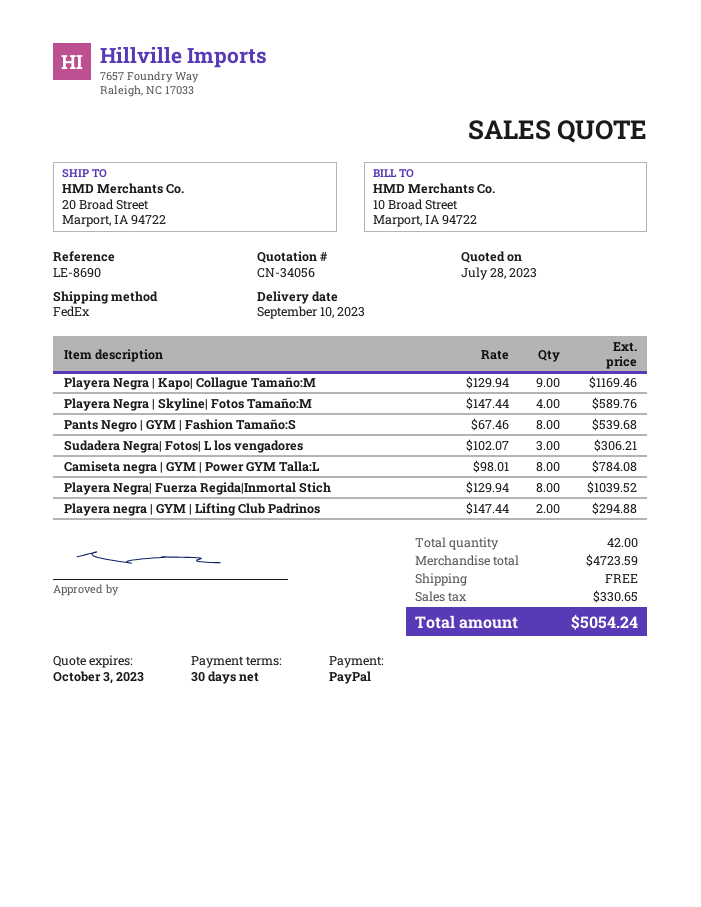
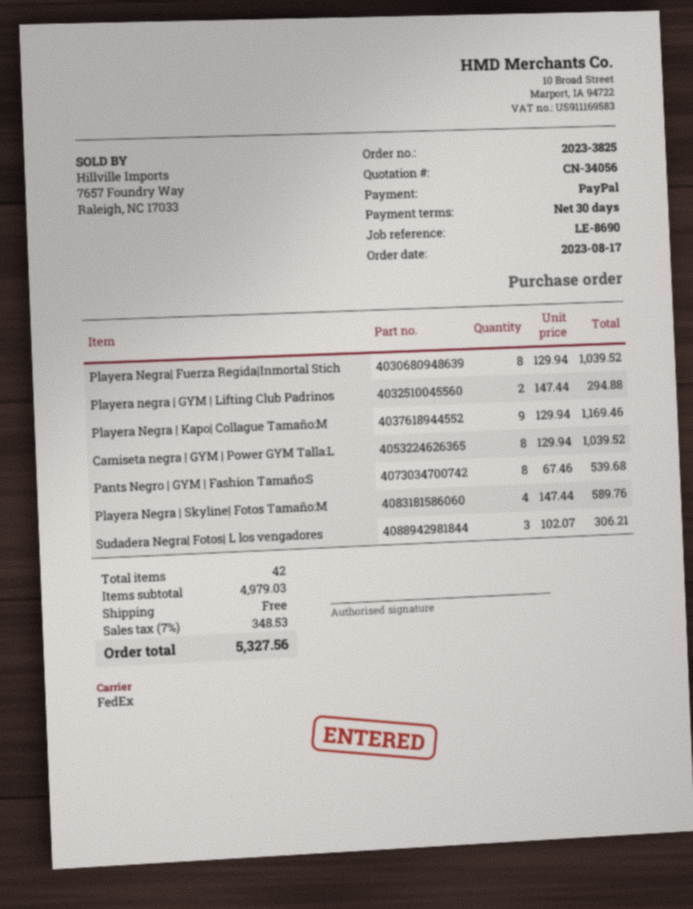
Camiseta negra | GYM | Power GYM Talla:L: 8 x 98.01 = 784.08 -> 8 x 129.94 = 1039.52
subtotal: 4723.59 -> 4979.03
tax: 330.65 -> 348.53
total: 5054.24 -> 5327.56

